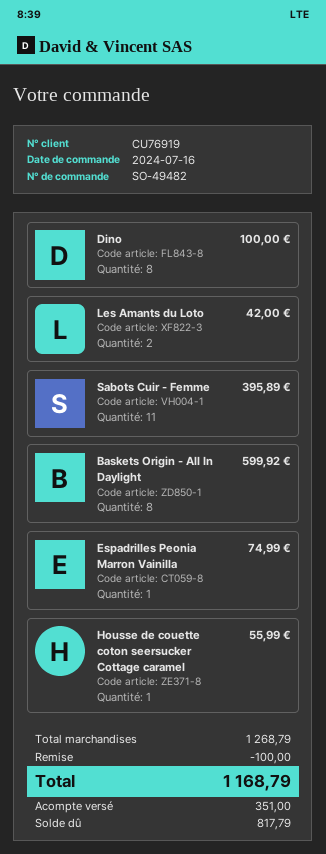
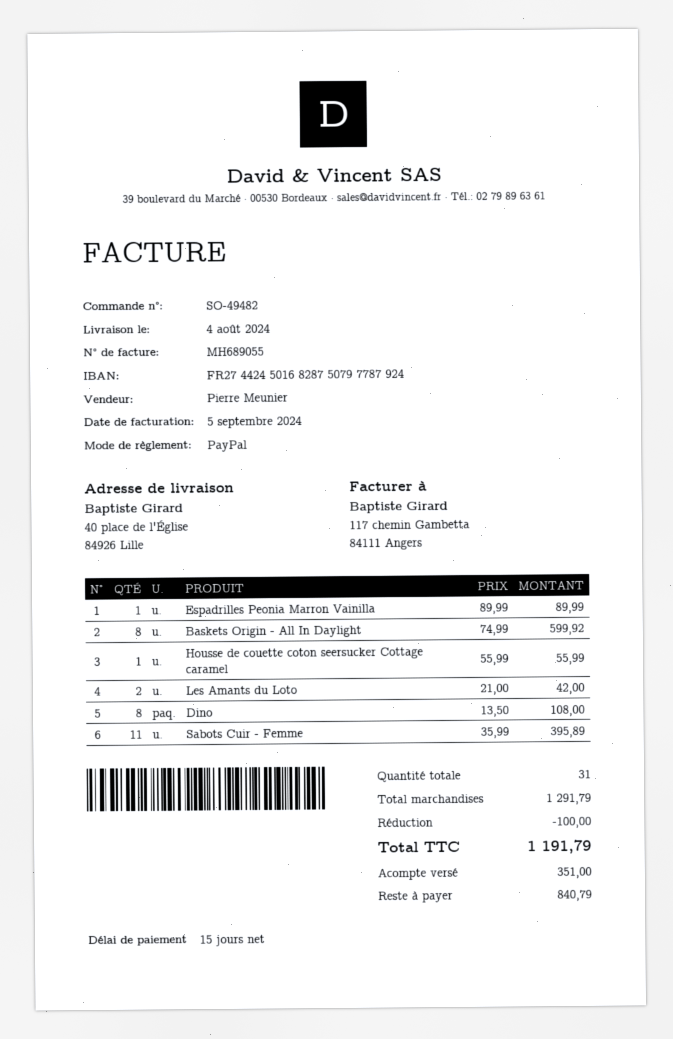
Dino: 8 for 100.00 -> 8 for 108.00
Espadrilles Peonia Marron Vainilla: 1 for 74.99 -> 1 for 89.99
subtotal: 1268.79 -> 1291.79
total: 1168.79 -> 1191.79
balance: 817.79 -> 840.79

